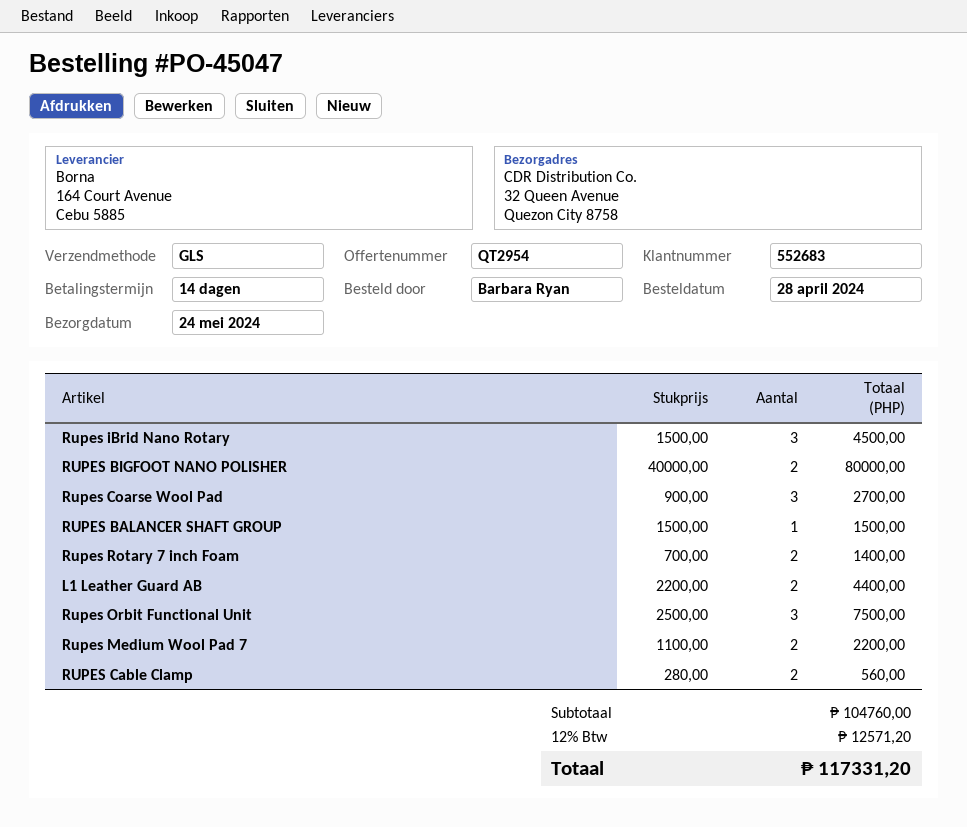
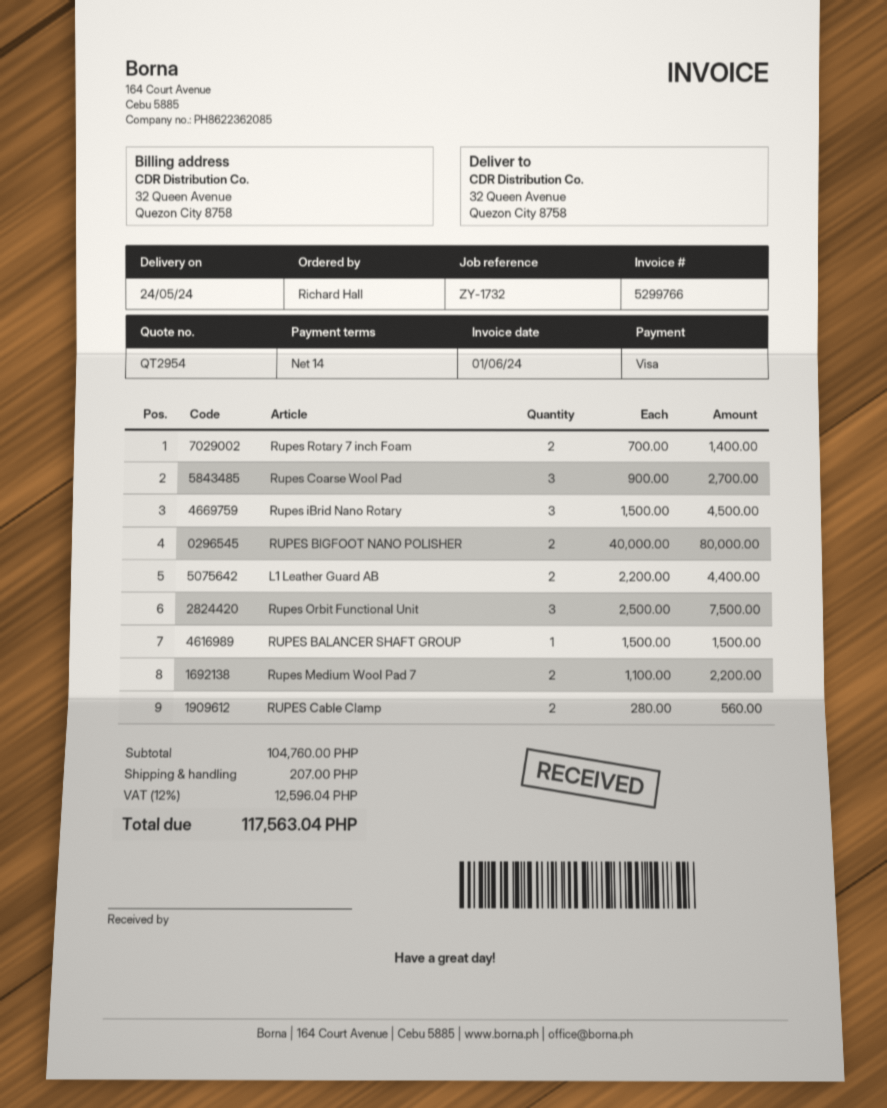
ordered by: Barbara Ryan -> Richard Hall
shipping: none -> 207.00
tax: 12% = 12571.20 -> 12% = 12596.04
total: 117331.20 -> 117563.04

